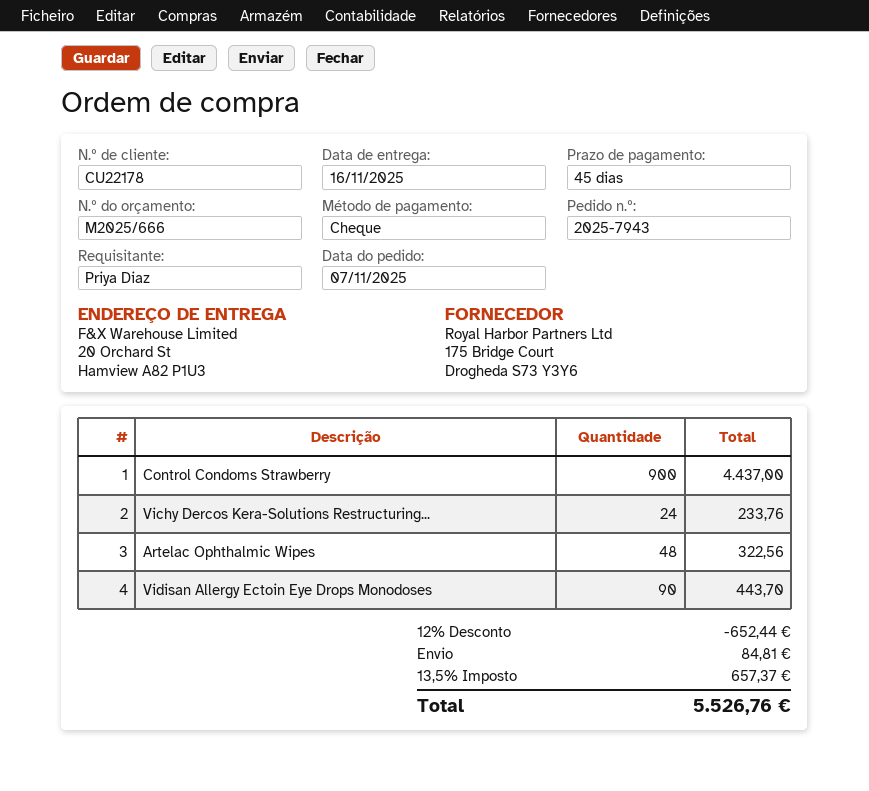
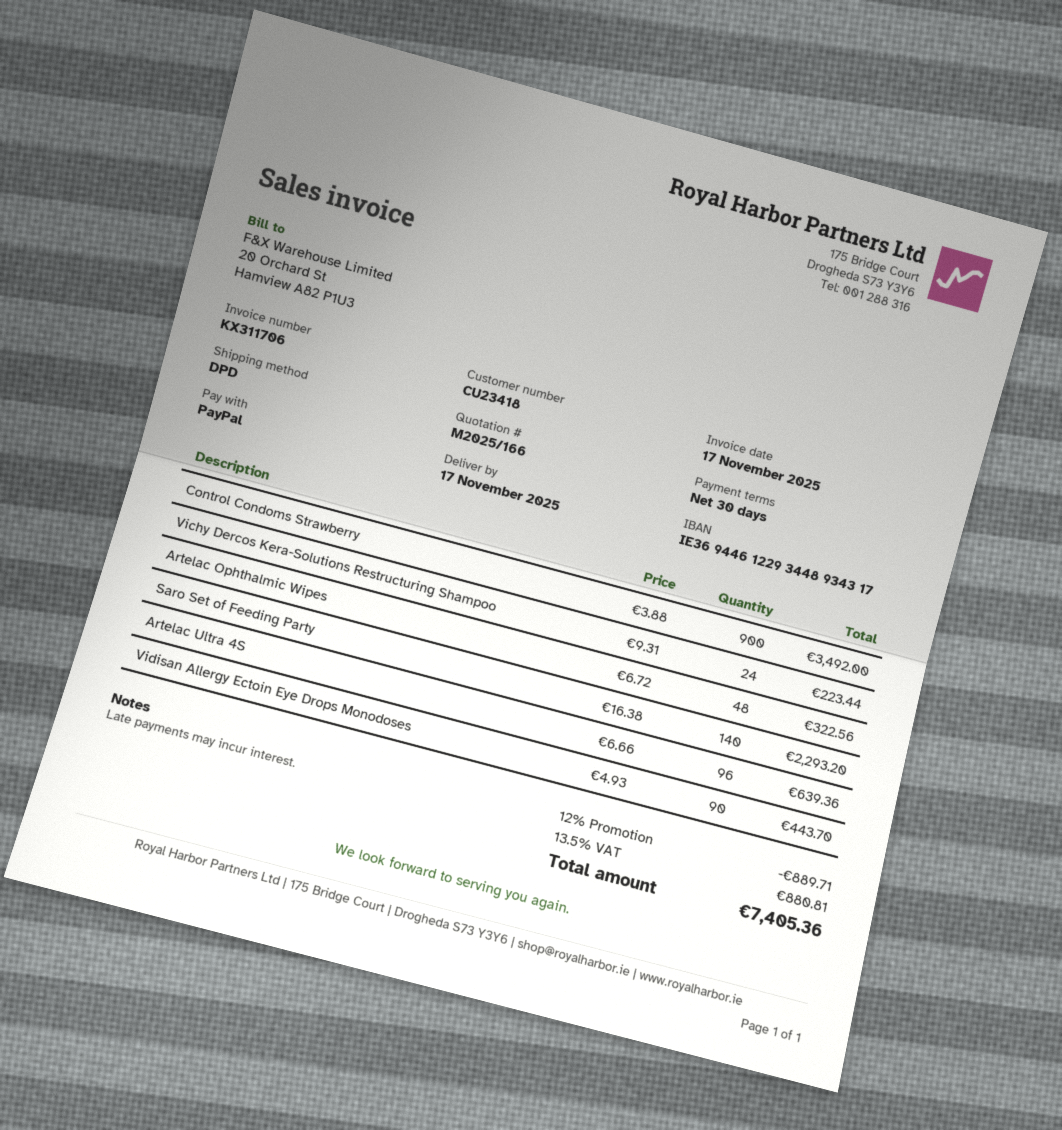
quote number: M2025/666 -> M2025/166
delivery date: 2025-11-16 -> 2025-11-17
payment terms: 45 days -> 30 days
customer number: CU22178 -> CU23418
payment method: cheque -> PayPal
Control Condoms Strawberry: 900 for 4437.00 -> 900 for 3492.00
Vichy Dercos Kera-Solutions Restructuring...: 24 for 233.76 -> 24 for 223.44
Saro Set of Feeding Party: none -> 140 for 2293.20
Artelac Ultra 4S: none -> 96 for 639.36
discount: 12% = 652.44 -> 12% = 889.71
shipping: 84.81 -> none
tax: 13.5% = 657.37 -> 13.5% = 880.81
total: 5526.76 -> 7405.36

